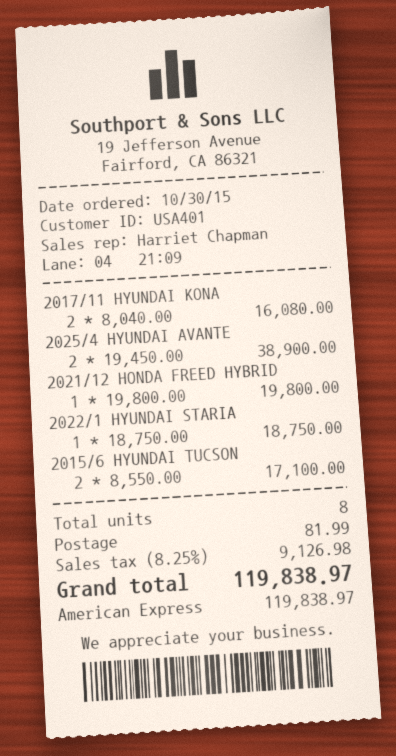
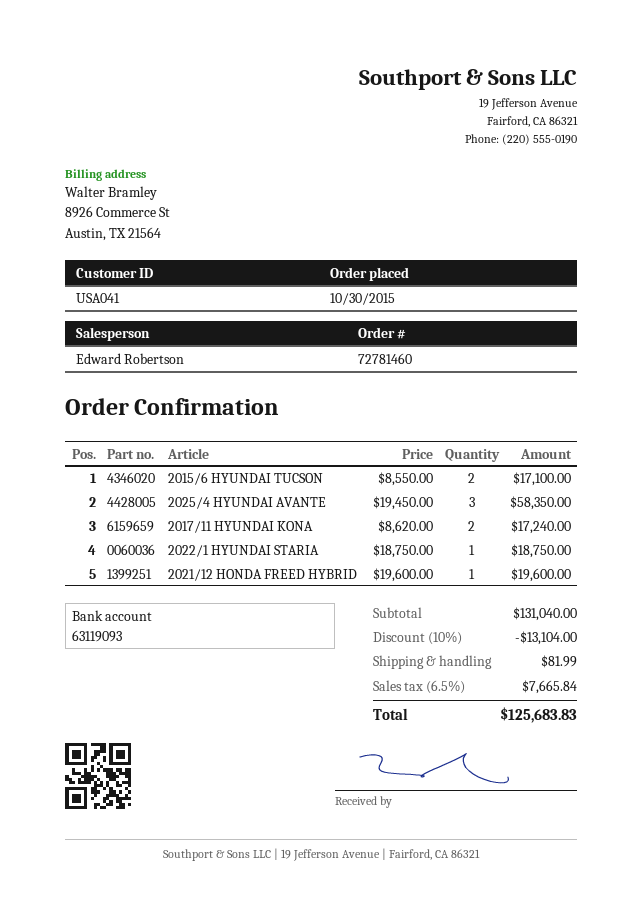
customer number: USA401 -> USA041
sales rep: Harriet Chapman -> Edward Robertson
2017/11 HYUNDAI KONA: 2 x 8040.00 = 16080.00 -> 2 x 8620.00 = 17240.00
2025/4 HYUNDAI AVANTE: 2 x 19450.00 = 38900.00 -> 3 x 19450.00 = 58350.00
2021/12 HONDA FREED HYBRID: 1 x 19800.00 = 19800.00 -> 1 x 19600.00 = 19600.00
discount: none -> 10% = 13104.00
tax: 8.25% = 9126.98 -> 6.5% = 7665.84
total: 119838.97 -> 125683.83

